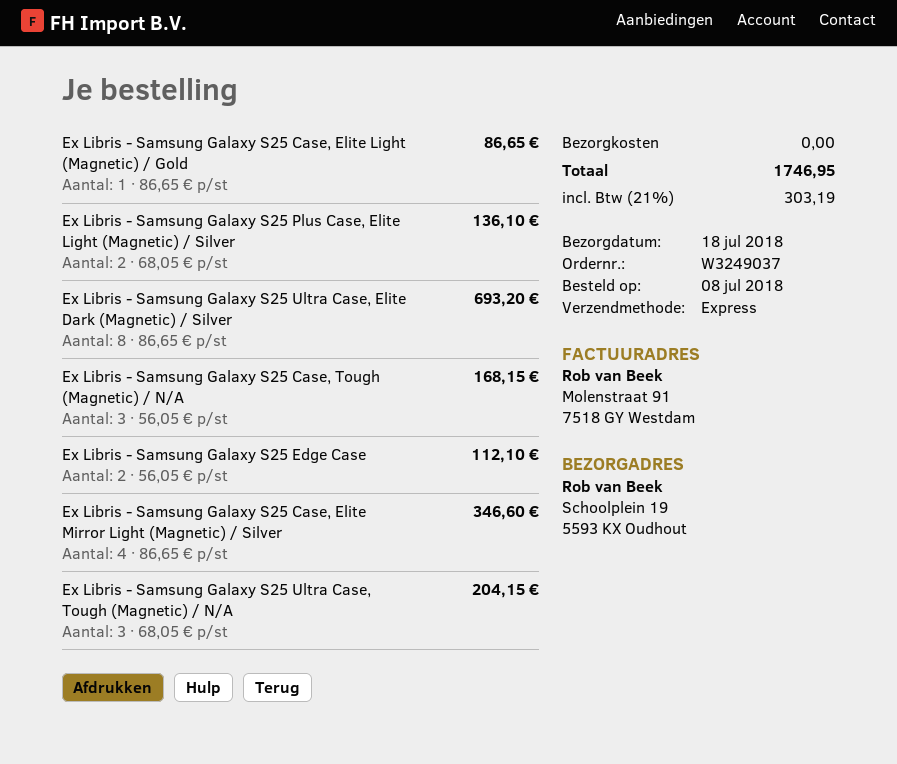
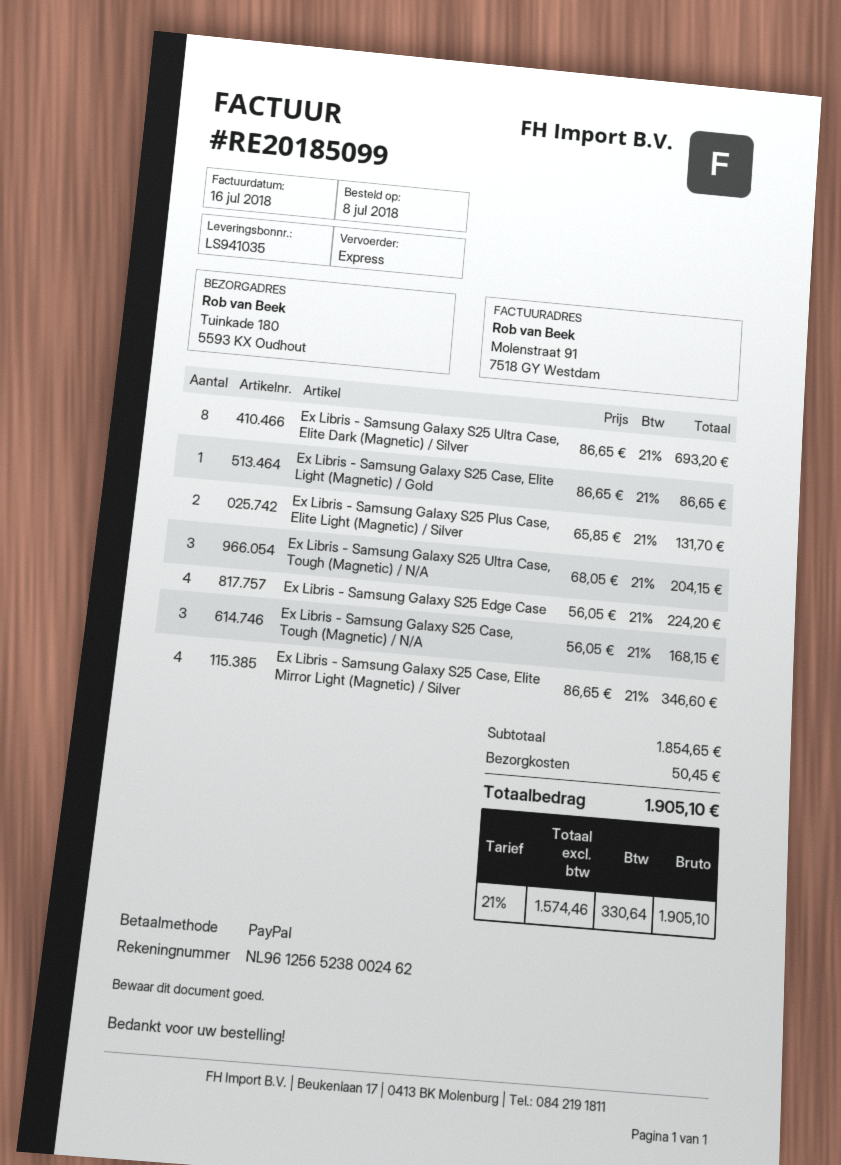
ship to: Schoolplein 19, 5593 KX Oudhout -> Tuinkade 180, 5593 KX Oudhout
Ex Libris - Samsung Galaxy S25 Plus Case, Elite Light (Magnetic) / Silver: 2 x 68.05 = 136.10 -> 2 x 65.85 = 131.70
Ex Libris - Samsung Galaxy S25 Edge Case: 2 x 56.05 = 112.10 -> 4 x 56.05 = 224.20
shipping: 0.00 -> 50.45
tax: 21% = 303.19 -> 21% = 330.64
total: 1746.95 -> 1905.10

